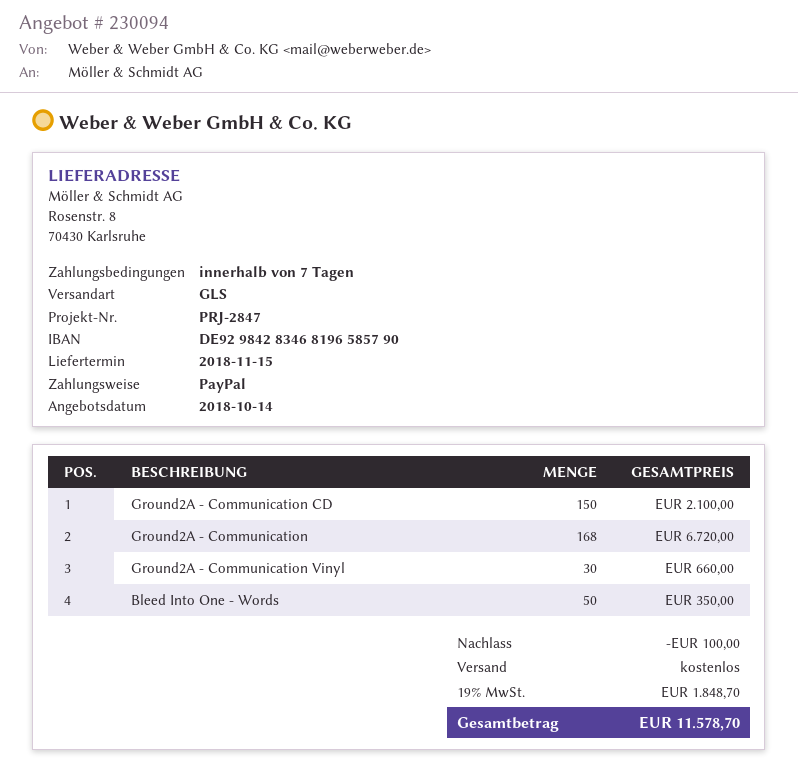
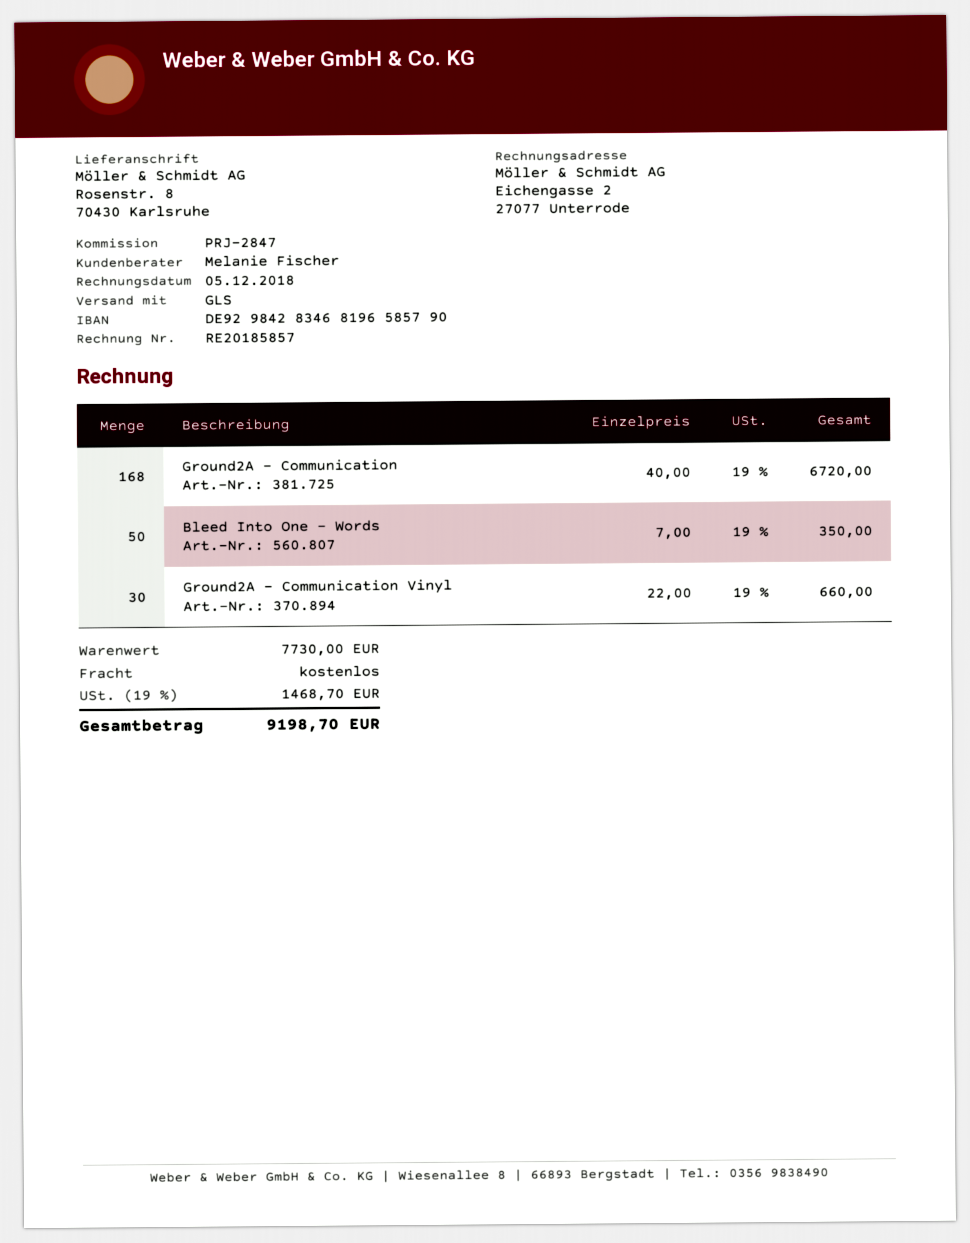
Ground2A - Communication CD: 150 for 2100.00 -> none
discount: 100.00 -> none
tax: 19% = 1848.70 -> 19% = 1468.70
total: 11578.70 -> 9198.70

